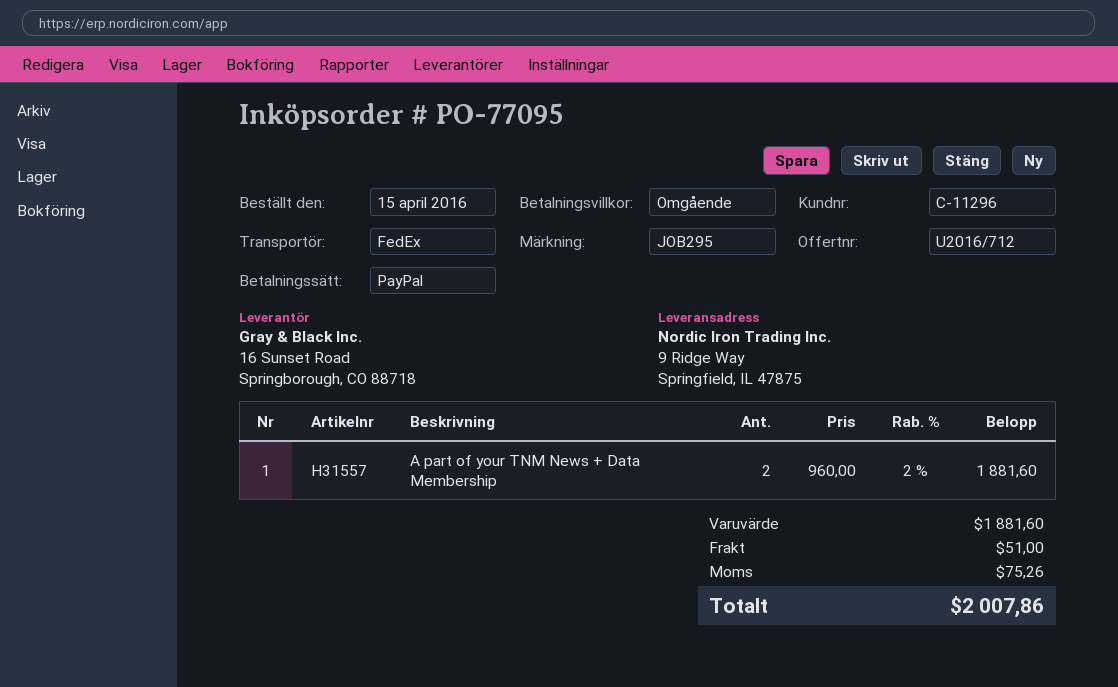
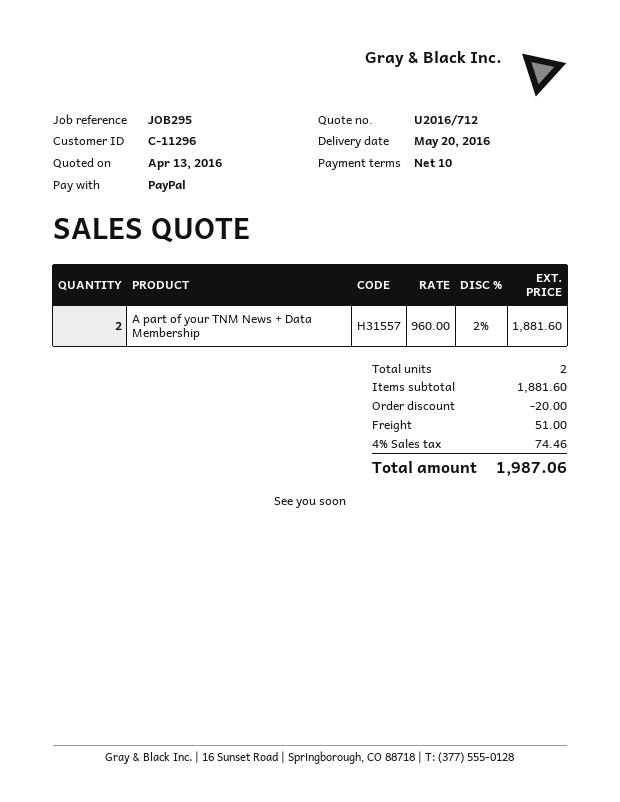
payment terms: on receipt -> 10 days
discount: none -> 20.00
tax: 75.26 -> 74.46
total: 2007.86 -> 1987.06

